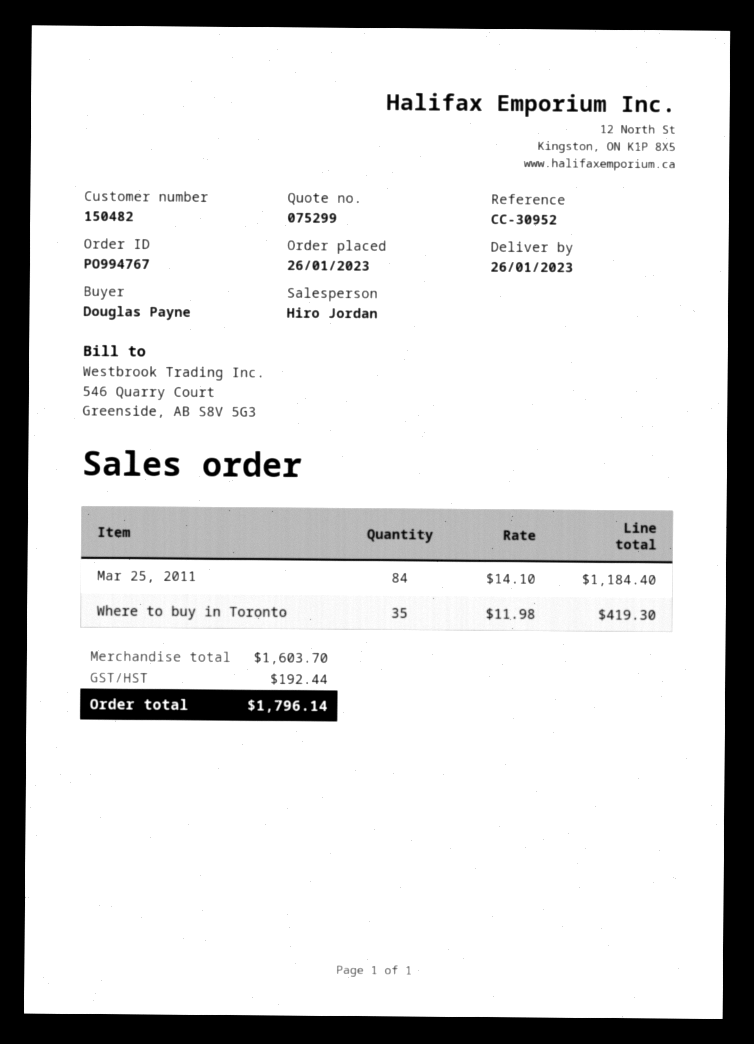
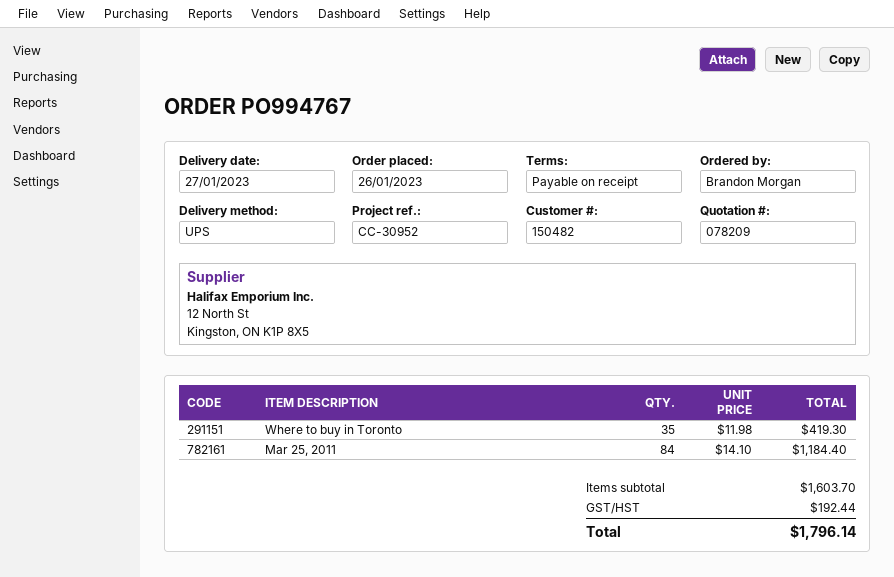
quote number: 075299 -> 078209
delivery date: 2023-01-26 -> 2023-01-27
ordered by: Douglas Payne -> Brandon Morgan

